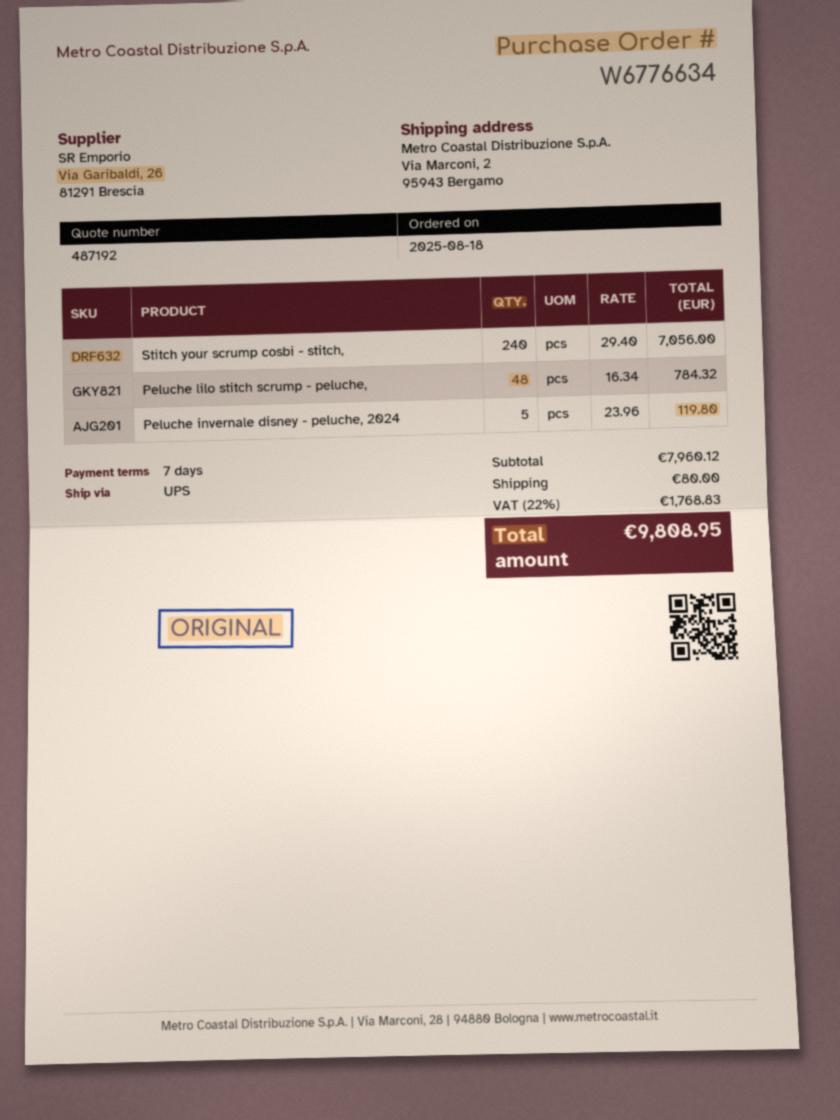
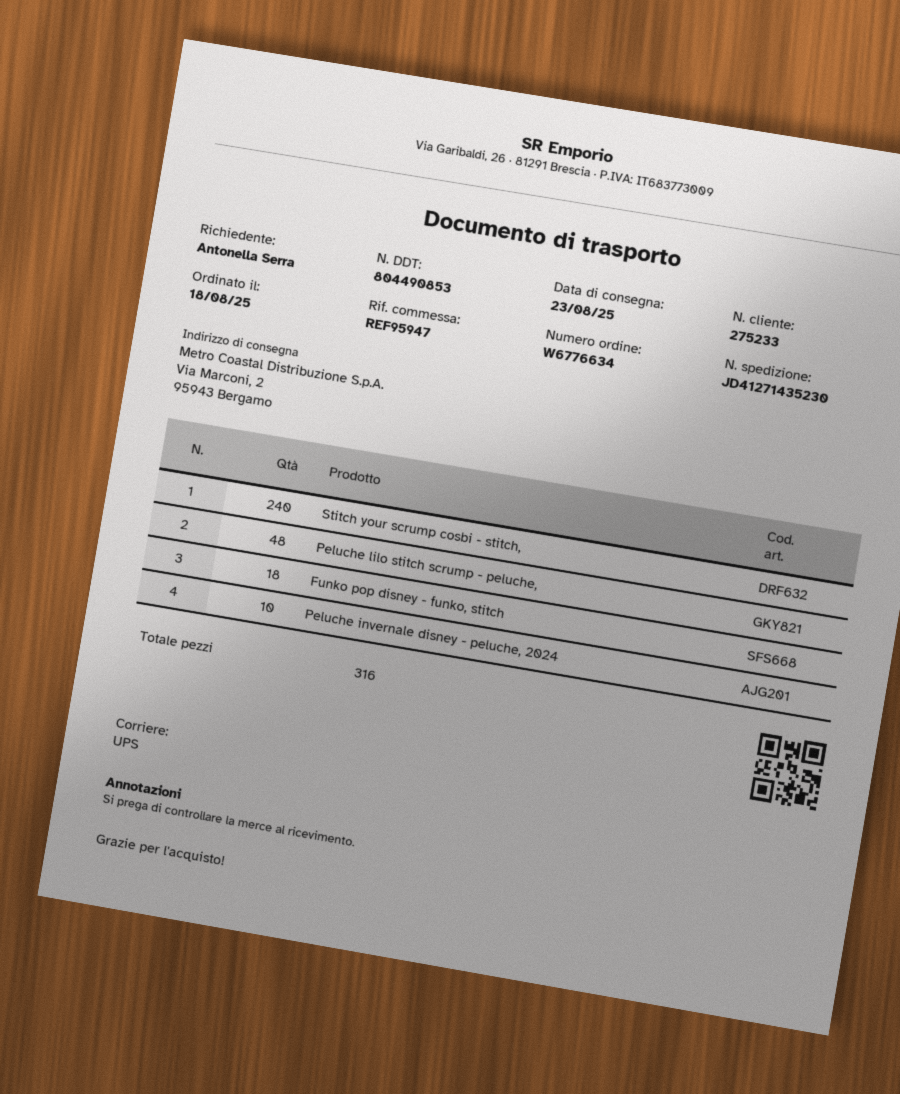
Peluche invernale disney - peluche, 2024: 5 -> 10
Funko pop disney - funko, stitch: none -> 18

